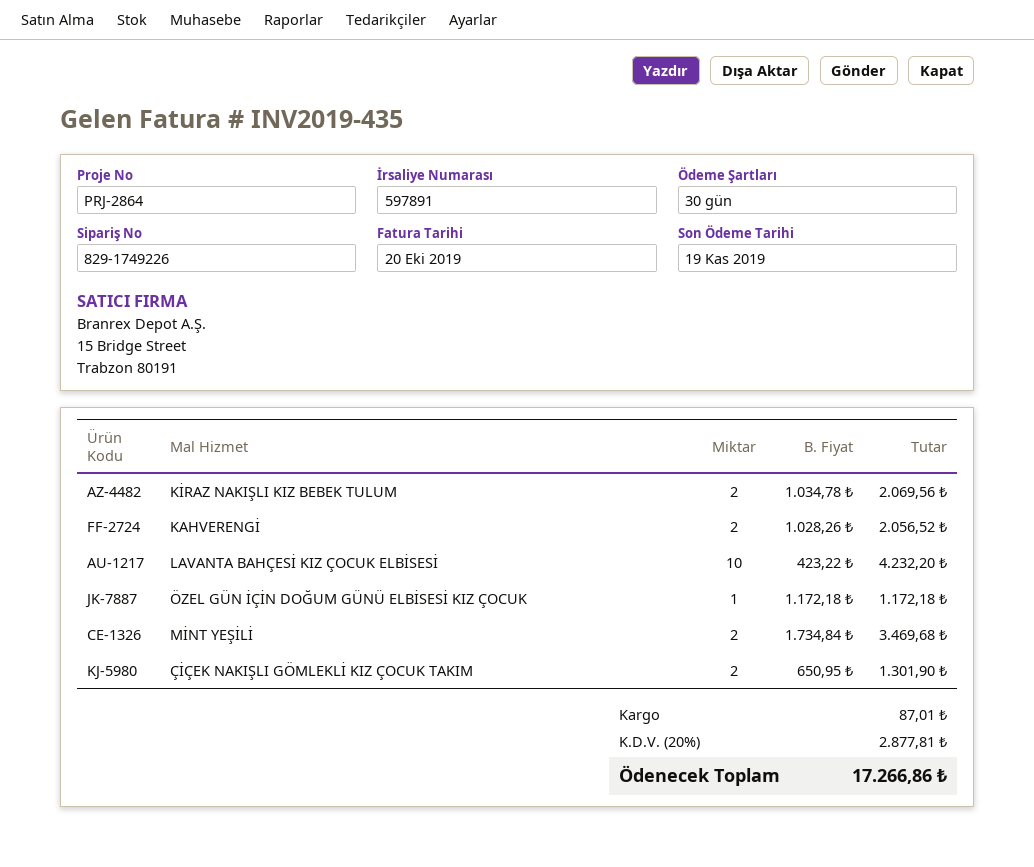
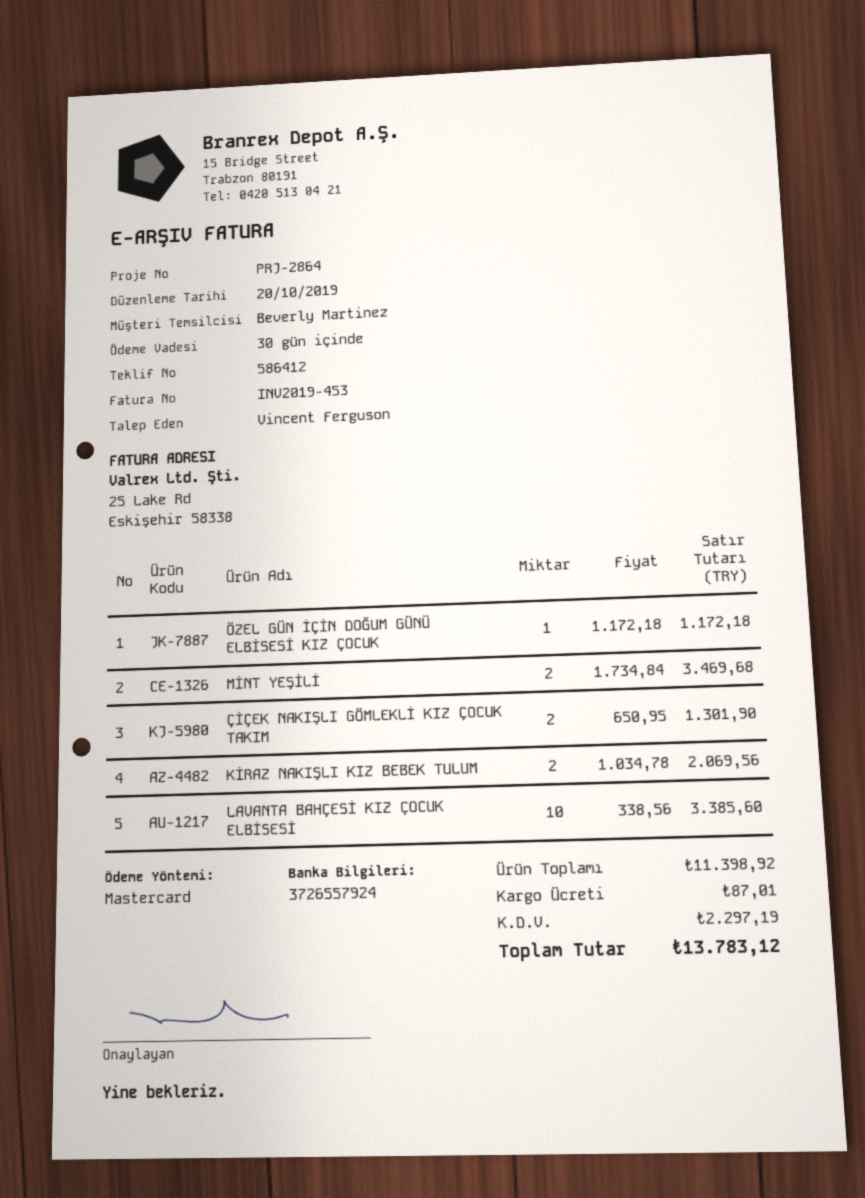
invoice number: INV2019-435 -> INV2019-453
KAHVERENGİ: 2 x 1028.26 = 2056.52 -> none
LAVANTA BAHÇESİ KIZ ÇOCUK ELBİSESİ: 10 x 423.22 = 4232.20 -> 10 x 338.56 = 3385.60
tax: 2877.81 -> 2297.19
total: 17266.86 -> 13783.12

